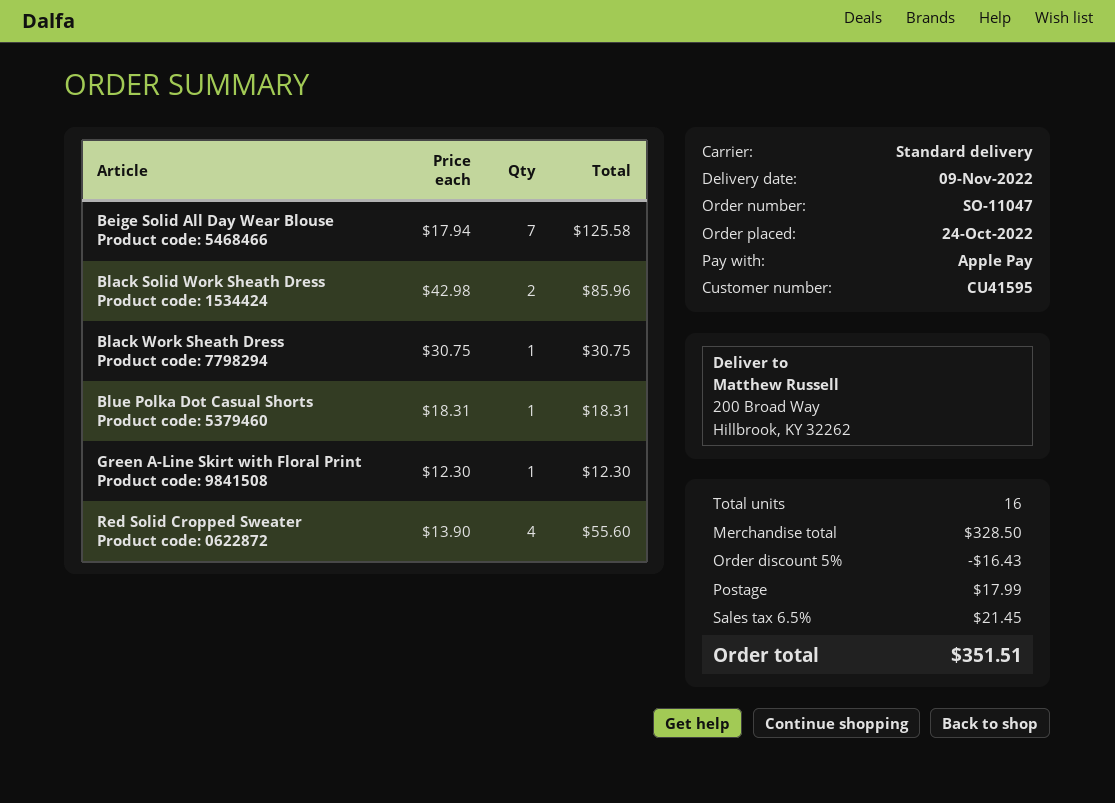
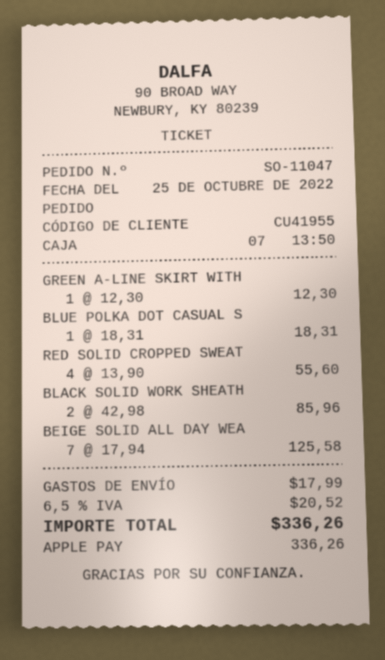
order date: 2022-10-24 -> 2022-10-25
customer number: CU41595 -> CU41955
Black Work Sheath Dress: 1 x 30.75 = 30.75 -> none
discount: 5% = 16.43 -> none
tax: 6.5% = 21.45 -> 6.5% = 20.52
total: 351.51 -> 336.26

